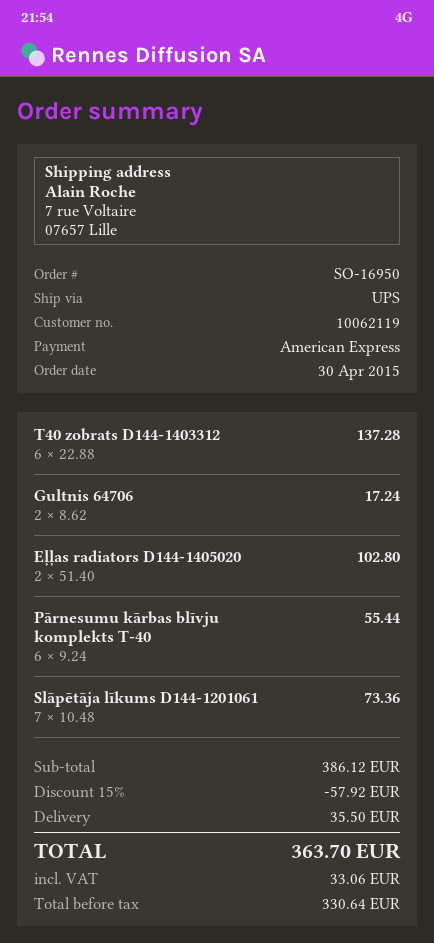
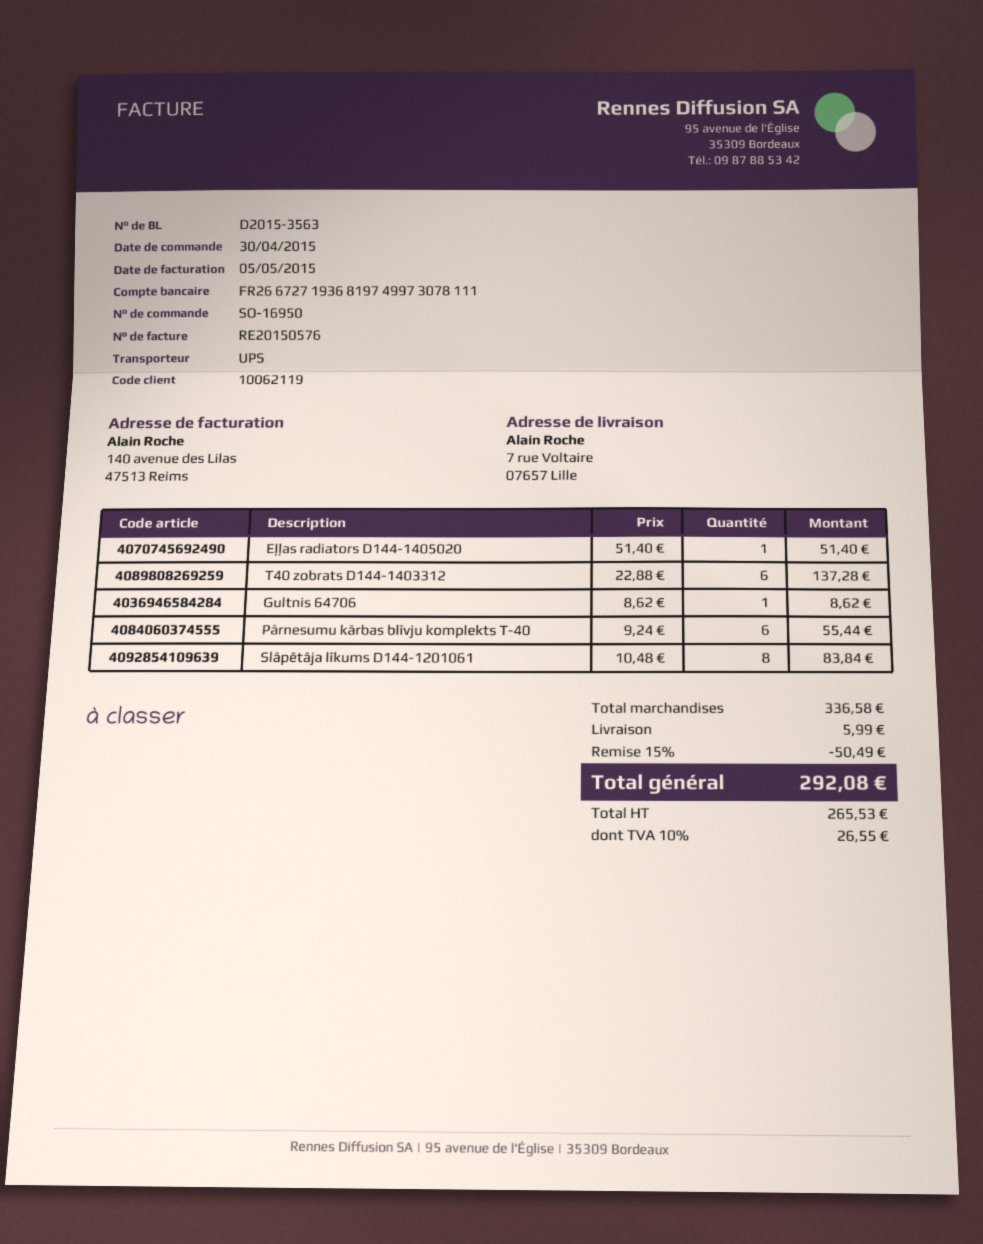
Gultnis 64706: 2 x 8.62 = 17.24 -> 1 x 8.62 = 8.62
Eļļas radiators D144-1405020: 2 x 51.40 = 102.80 -> 1 x 51.40 = 51.40
Slāpētāja līkums D144-1201061: 7 x 10.48 = 73.36 -> 8 x 10.48 = 83.84
subtotal: 386.12 -> 336.58
discount: 15% = 57.92 -> 15% = 50.49
shipping: 35.50 -> 5.99
net: 330.64 -> 265.53
tax: 33.06 -> 26.55
total: 363.70 -> 292.08

